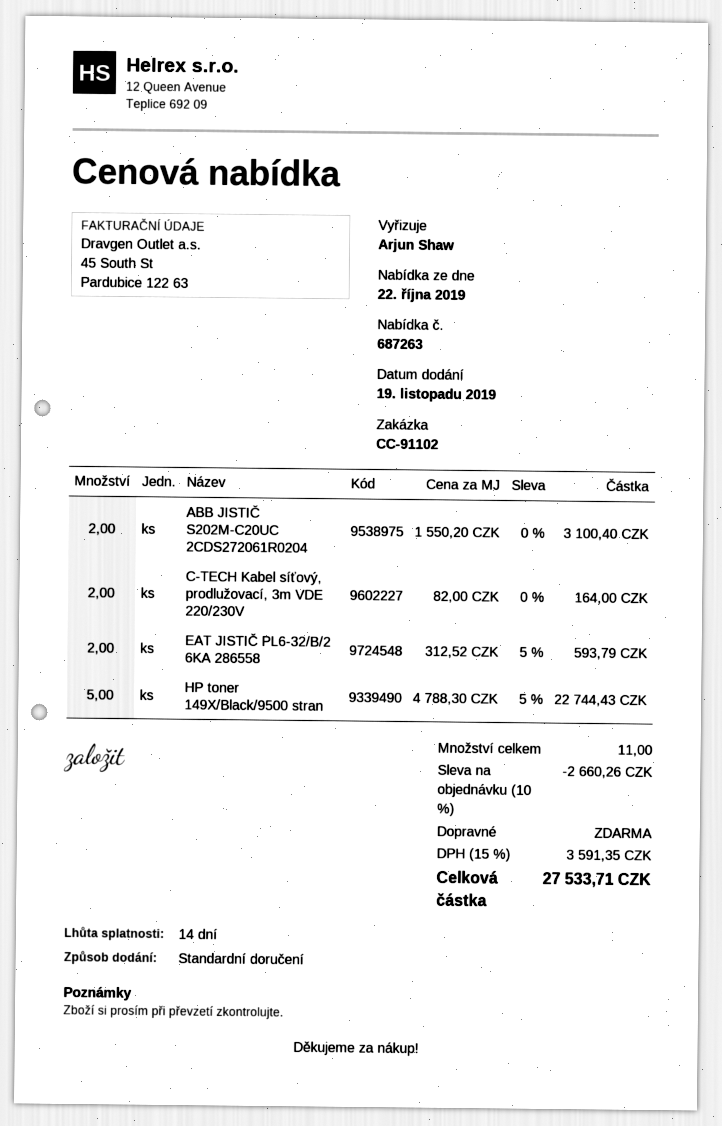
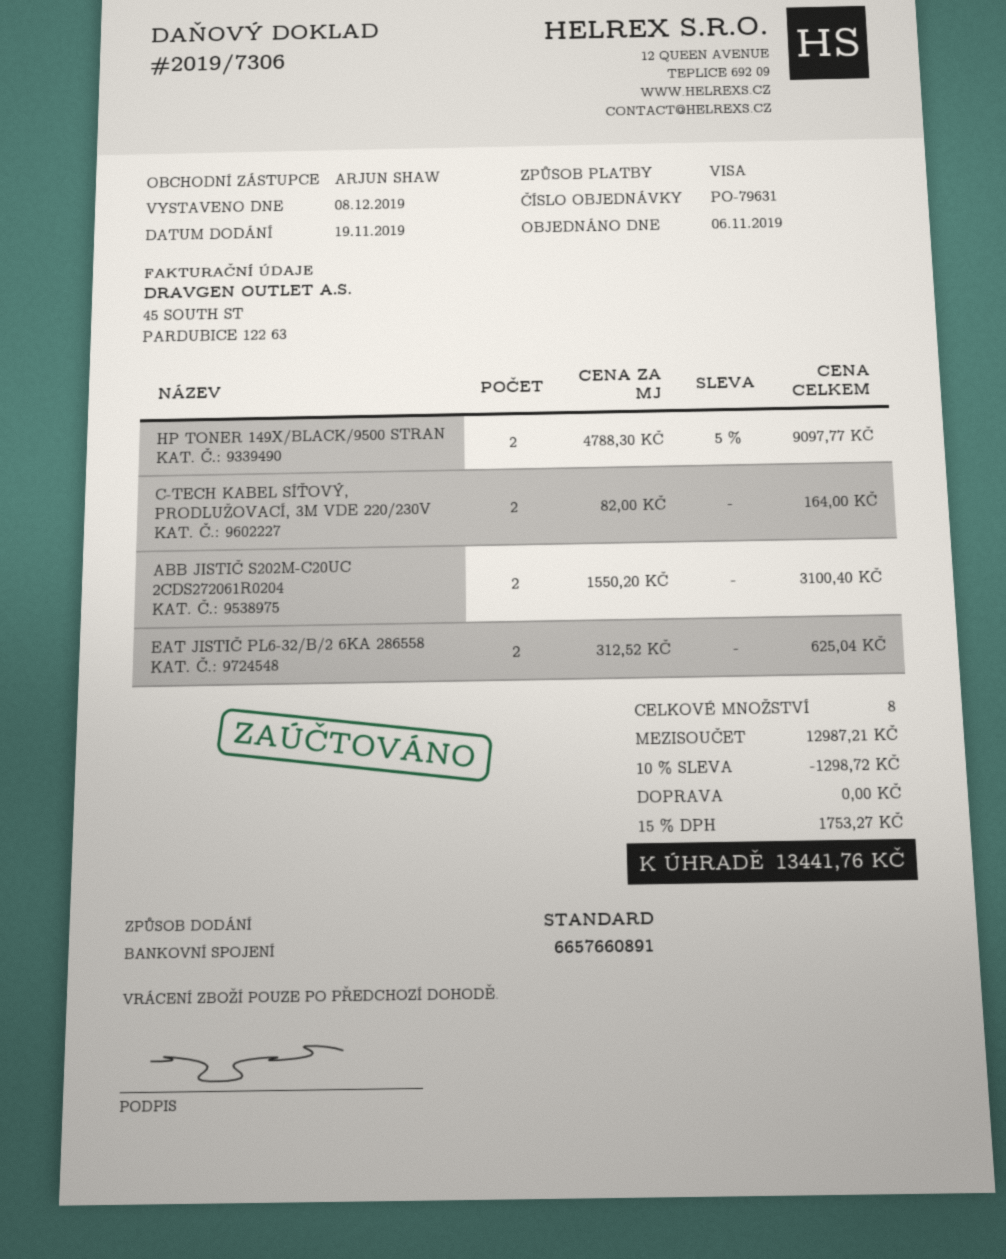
EAT JISTIČ PL6-32/B/2 6KA 286558: 2 x 312.52 - 5% = 593.79 -> 2 x 312.52 = 625.04
HP toner 149X/Black/9500 stran: 5 x 4788.30 - 5% = 22744.43 -> 2 x 4788.30 - 5% = 9097.77
total quantity: 11 -> 8
discount: 10% = 2660.26 -> 10% = 1298.72
tax: 15% = 3591.35 -> 15% = 1753.27
total: 27533.71 -> 13441.76

